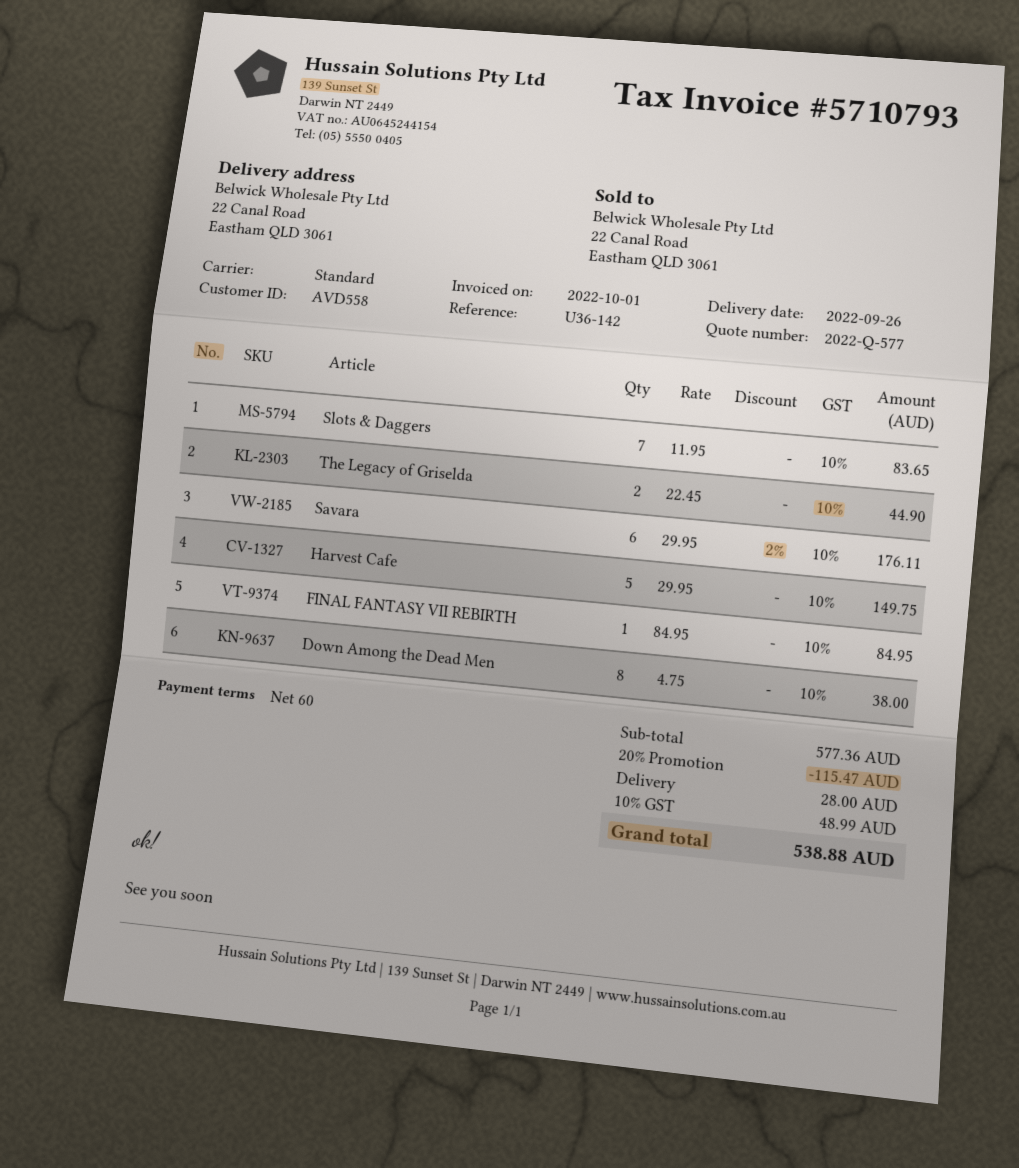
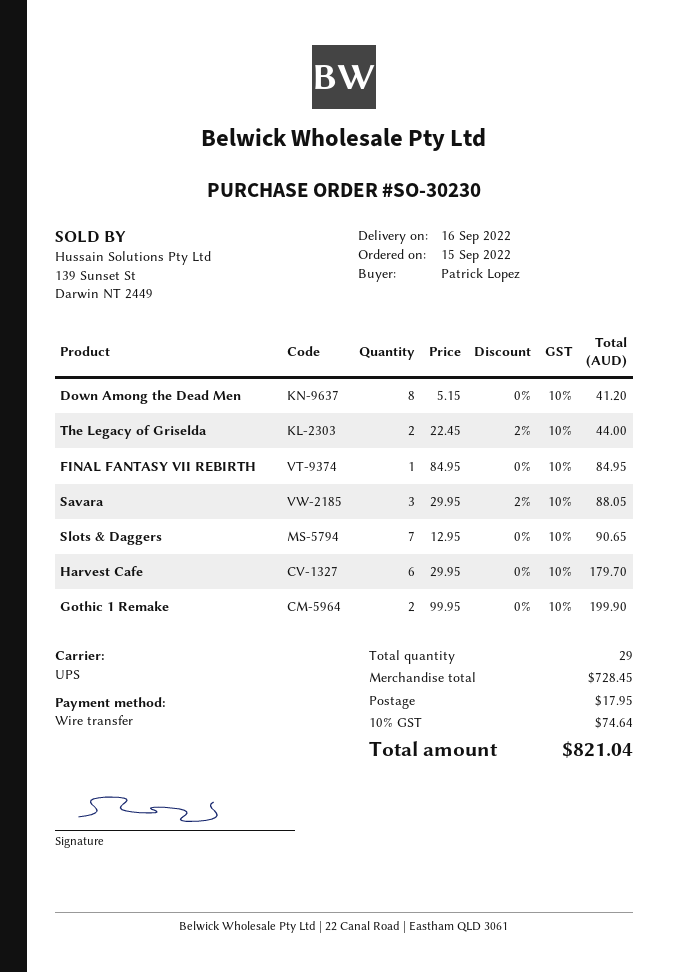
delivery date: 2022-09-26 -> 2022-09-16
shipping method: standard -> UPS
Slots & Daggers: 7 x 11.95 = 83.65 -> 7 x 12.95 = 90.65
The Legacy of Griselda: 2 x 22.45 = 44.90 -> 2 x 22.45 - 2% = 44.00
Savara: 6 x 29.95 - 2% = 176.11 -> 3 x 29.95 - 2% = 88.05
Harvest Cafe: 5 x 29.95 = 149.75 -> 6 x 29.95 = 179.70
Down Among the Dead Men: 8 x 4.75 = 38.00 -> 8 x 5.15 = 41.20
Gothic 1 Remake: none -> 2 x 99.95 = 199.90
subtotal: 577.36 -> 728.45
discount: 20% = 115.47 -> none
shipping: 28.00 -> 17.95
tax: 10% = 48.99 -> 10% = 74.64
total: 538.88 -> 821.04

